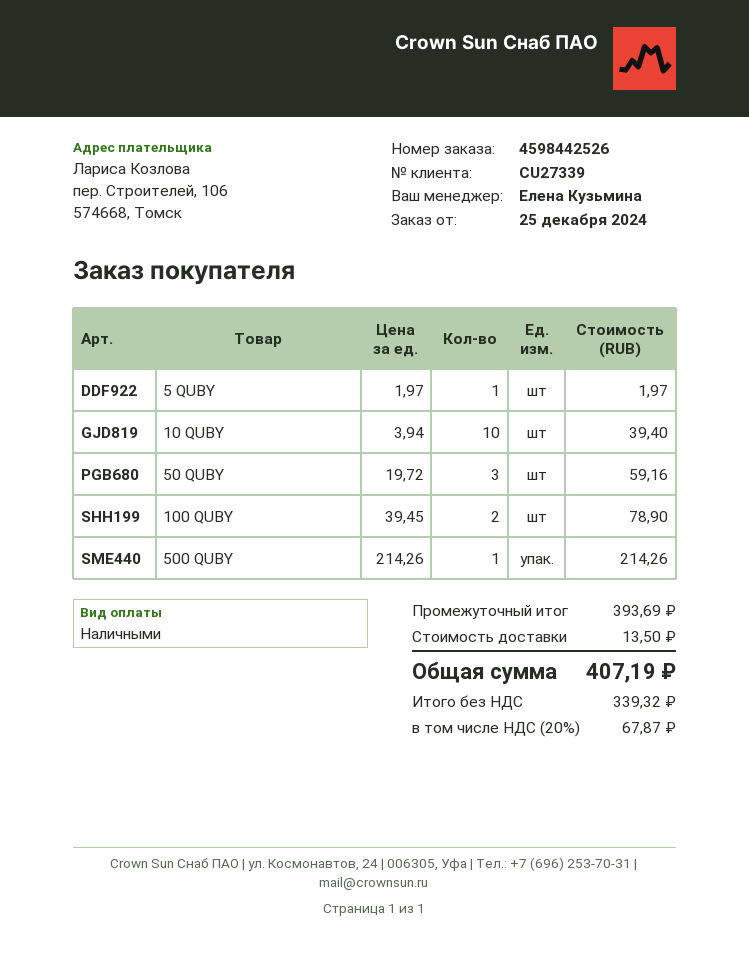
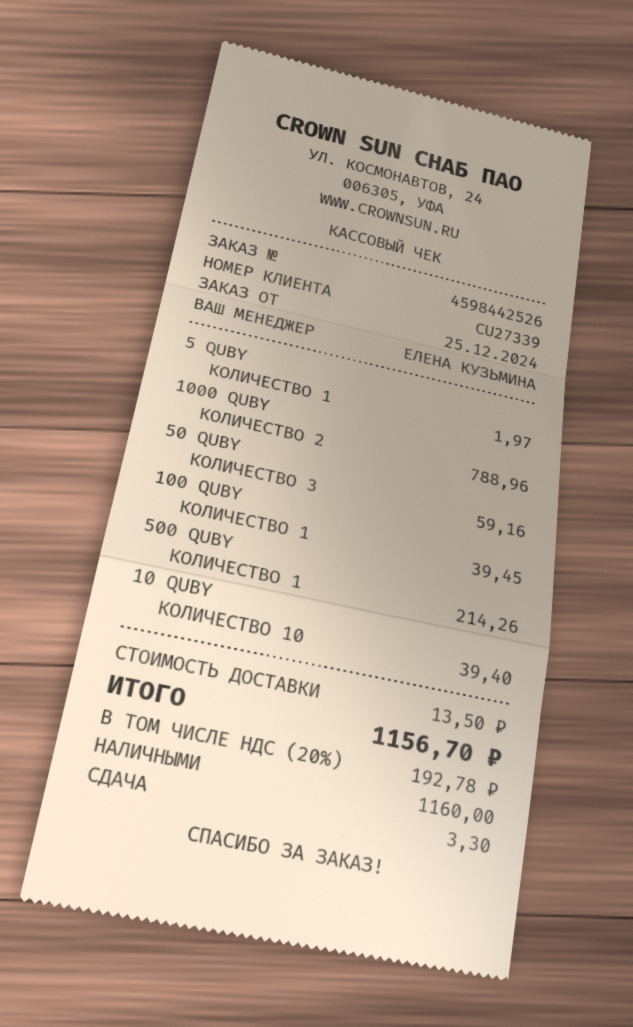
100 QUBY: 2 for 78.90 -> 1 for 39.45
1000 QUBY: none -> 2 for 788.96
tax: 20% = 67.87 -> 20% = 192.78
total: 407.19 -> 1156.70

